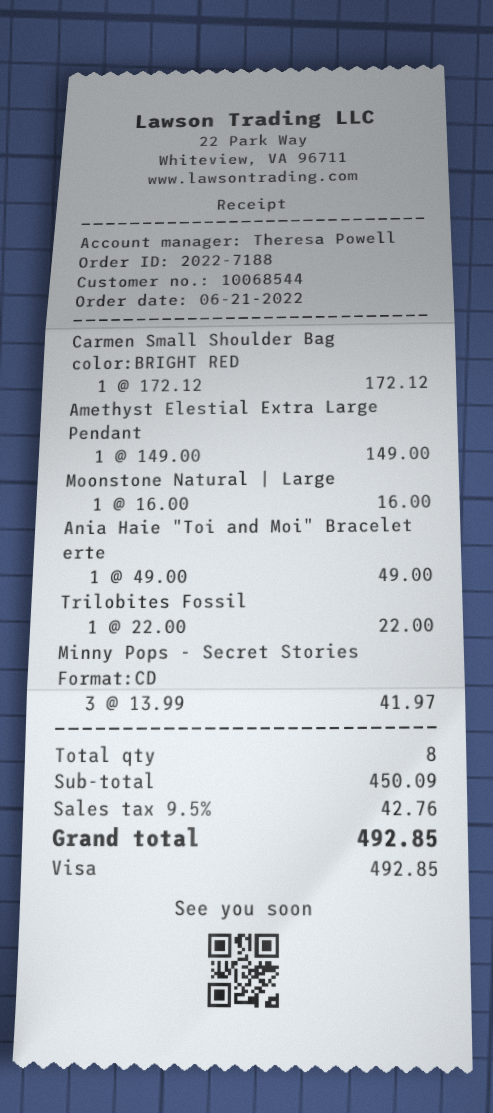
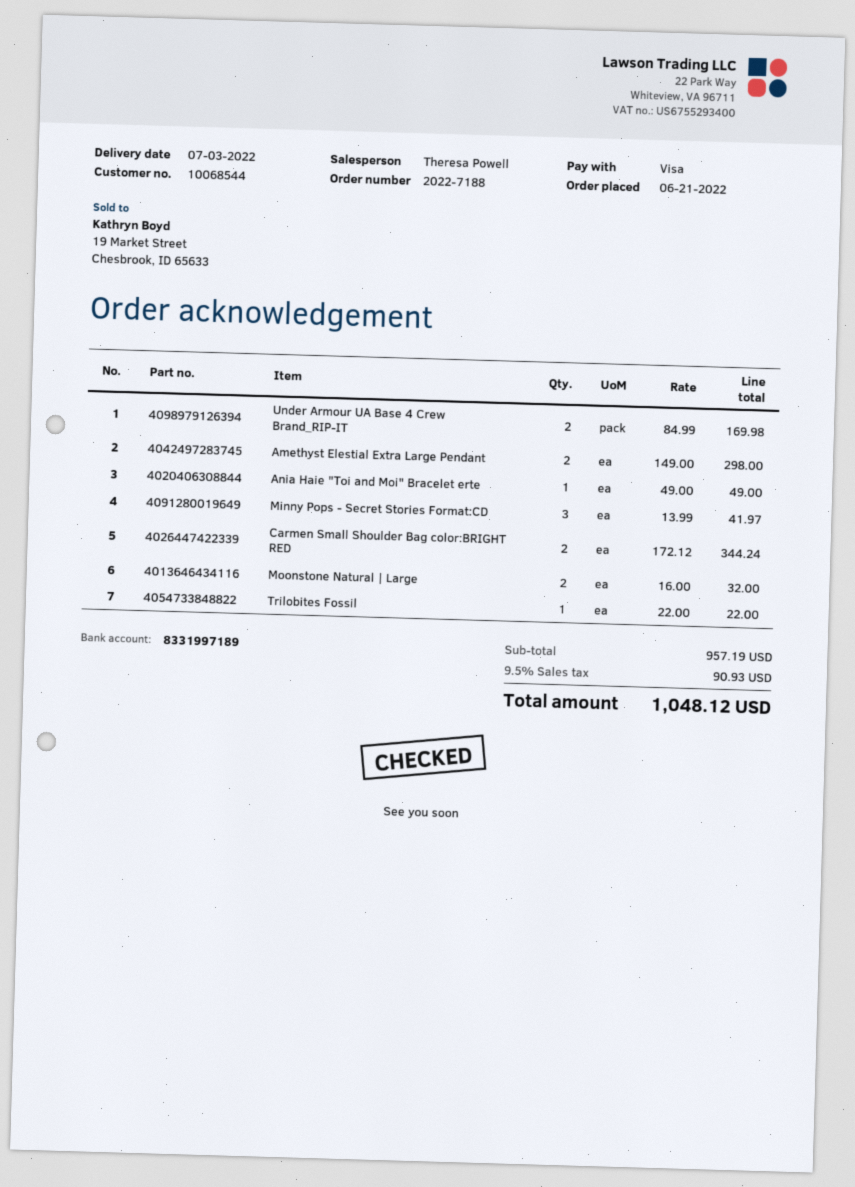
Carmen Small Shoulder Bag color:BRIGHT RED: 1 x 172.12 = 172.12 -> 2 x 172.12 = 344.24
Amethyst Elestial Extra Large Pendant: 1 x 149.00 = 149.00 -> 2 x 149.00 = 298.00
Moonstone Natural | Large: 1 x 16.00 = 16.00 -> 2 x 16.00 = 32.00
Under Armour UA Base 4 Crew Brand_RIP-IT: none -> 2 x 84.99 = 169.98
subtotal: 450.09 -> 957.19
tax: 9.5% = 42.76 -> 9.5% = 90.93
total: 492.85 -> 1048.12

